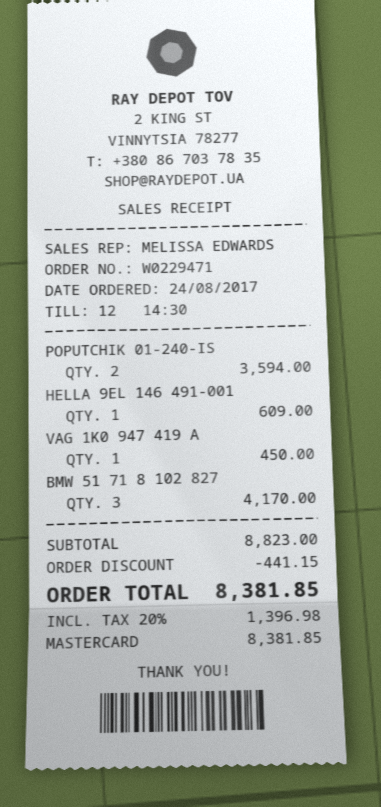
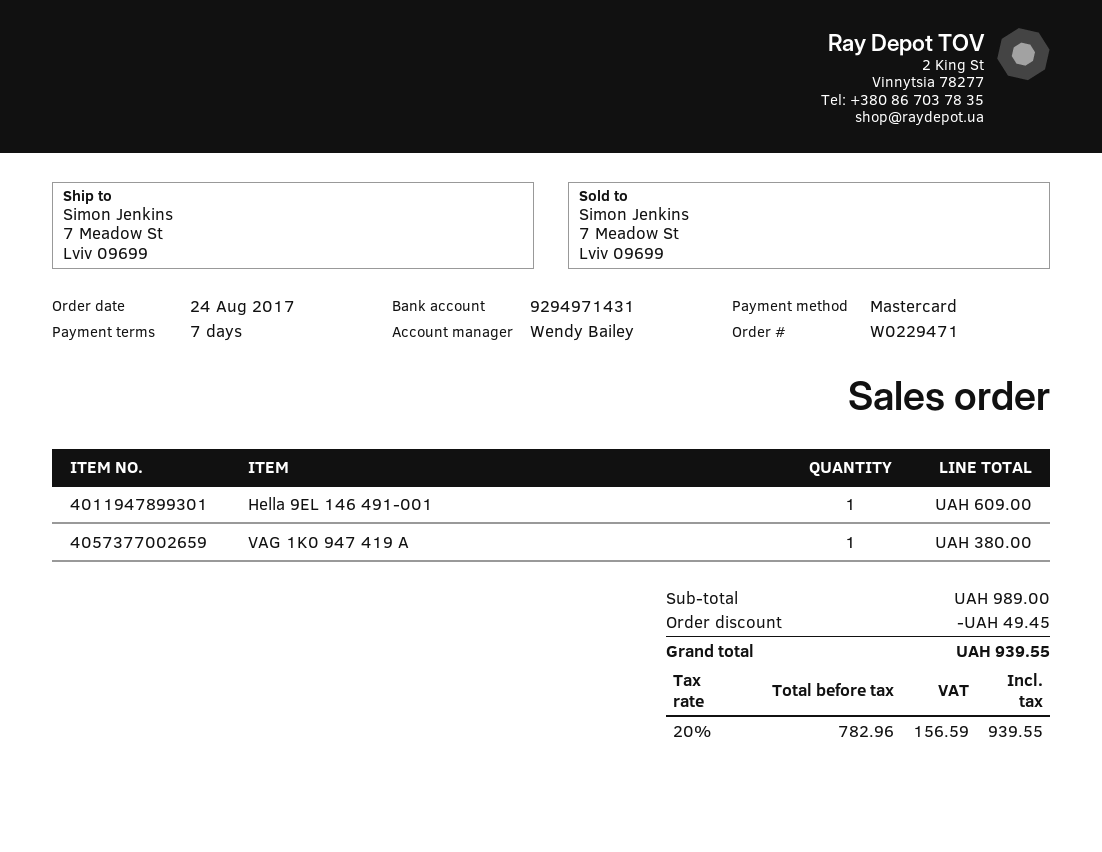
sales rep: MELISSA EDWARDS -> Wendy Bailey
POPUTCHIK 01-240-IS: 2 for 3594.00 -> none
VAG 1K0 947 419 A: 1 for 450.00 -> 1 for 380.00
BMW 51 71 8 102 827: 3 for 4170.00 -> none
subtotal: 8823.00 -> 989.00
discount: 441.15 -> 49.45
tax: 20% = 1396.98 -> 20% = 156.59
total: 8381.85 -> 939.55

